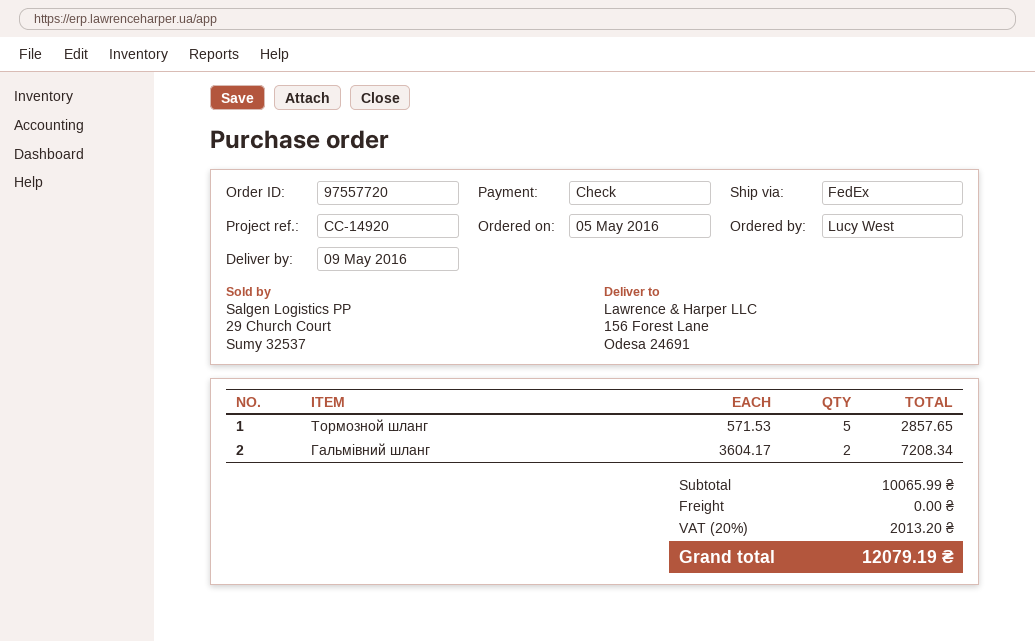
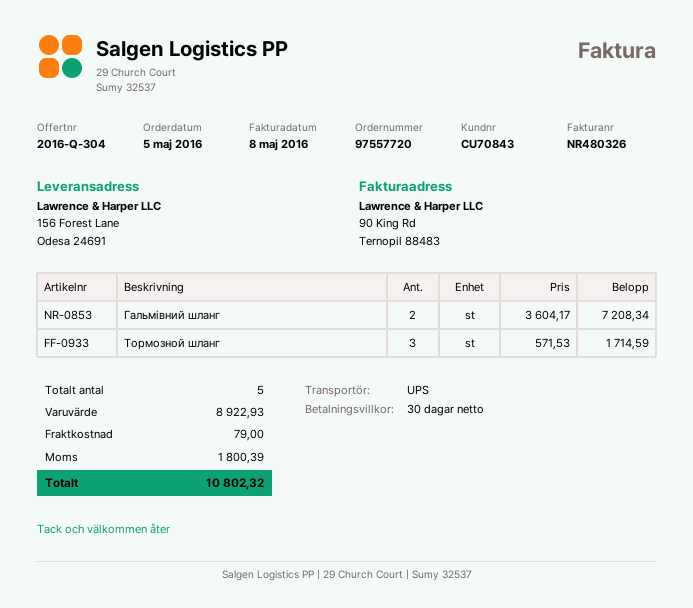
shipping method: FedEx -> UPS
Тормозной шланг: 5 x 571.53 = 2857.65 -> 3 x 571.53 = 1714.59
subtotal: 10065.99 -> 8922.93
shipping: 0.00 -> 79.00
tax: 2013.20 -> 1800.39
total: 12079.19 -> 10802.32

